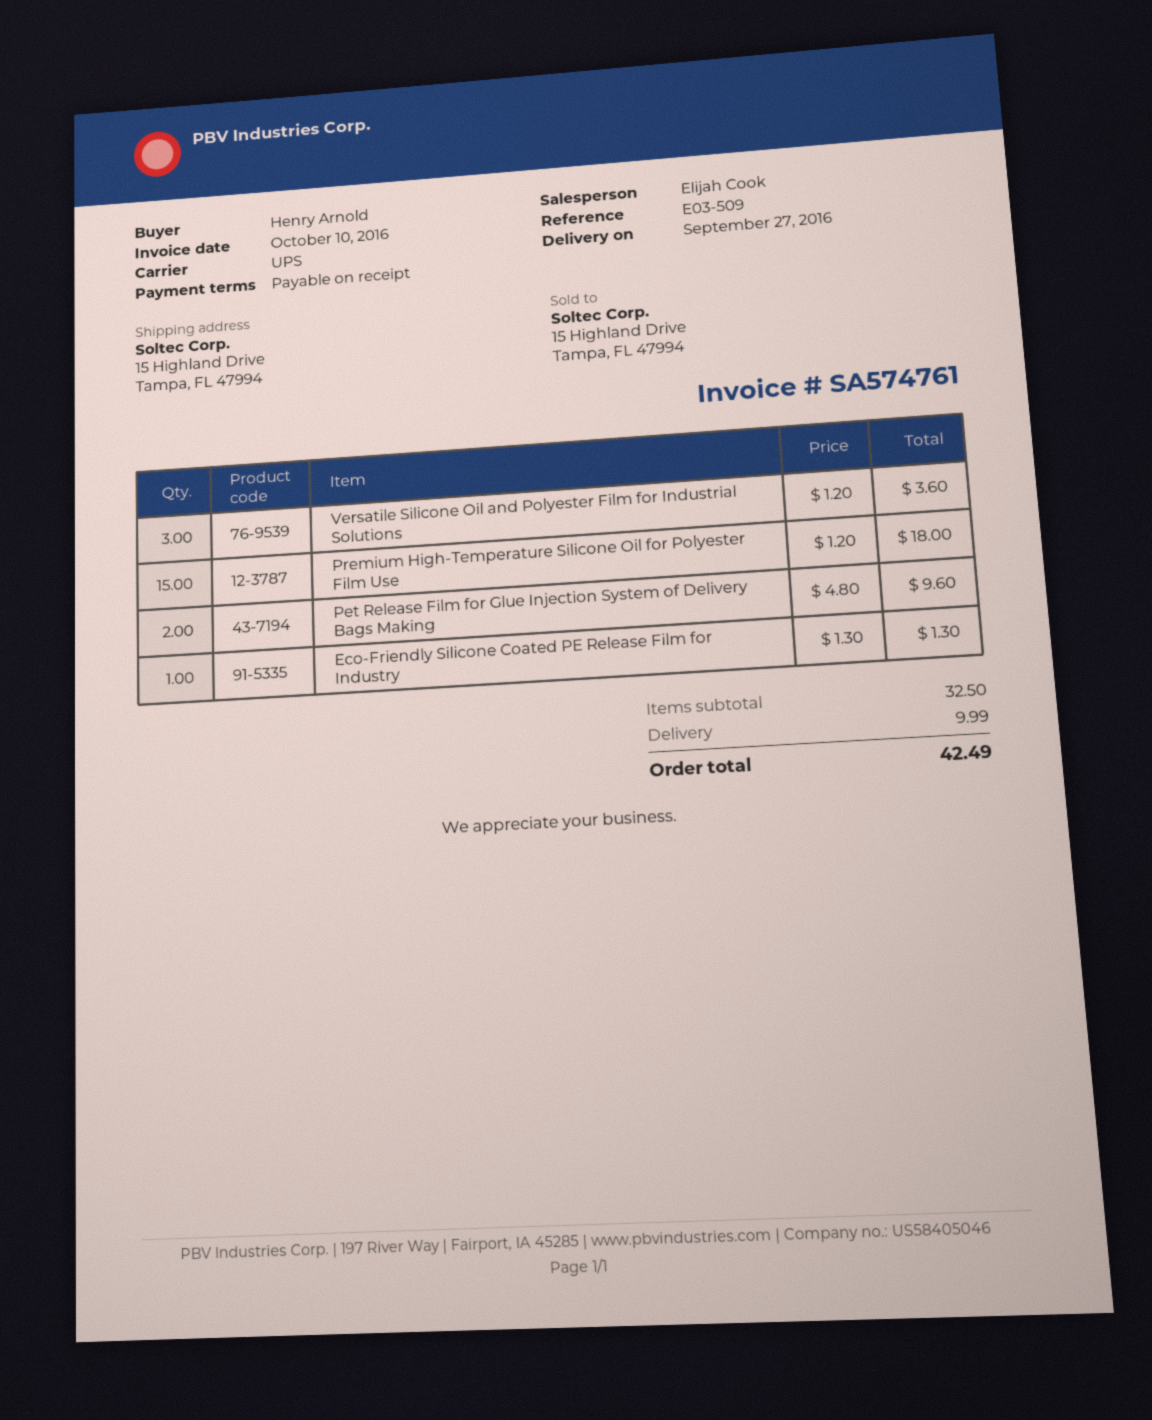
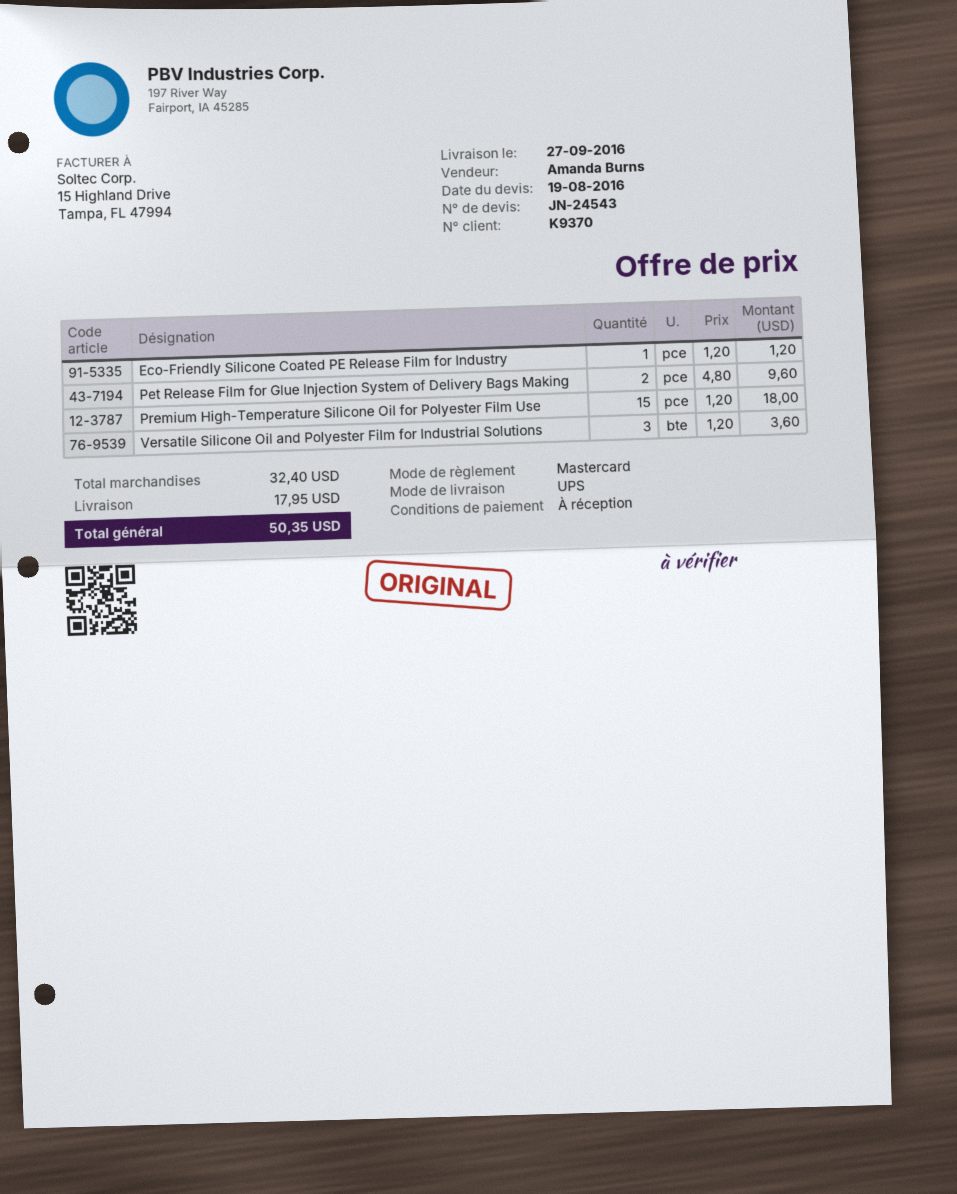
sales rep: Elijah Cook -> Amanda Burns
Eco-Friendly Silicone Coated PE Release Film for Industry: 1 x 1.30 = 1.30 -> 1 x 1.20 = 1.20
subtotal: 32.50 -> 32.40
shipping: 9.99 -> 17.95
total: 42.49 -> 50.35

